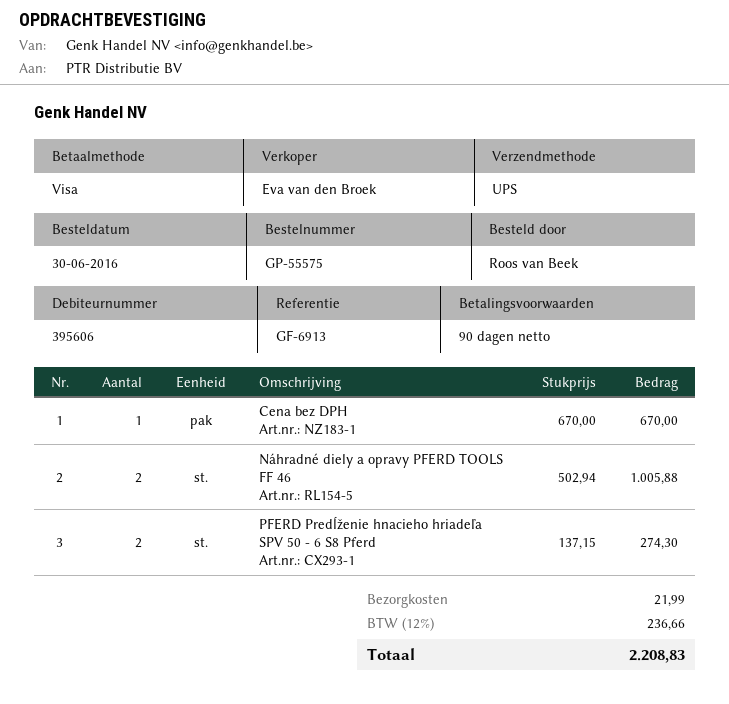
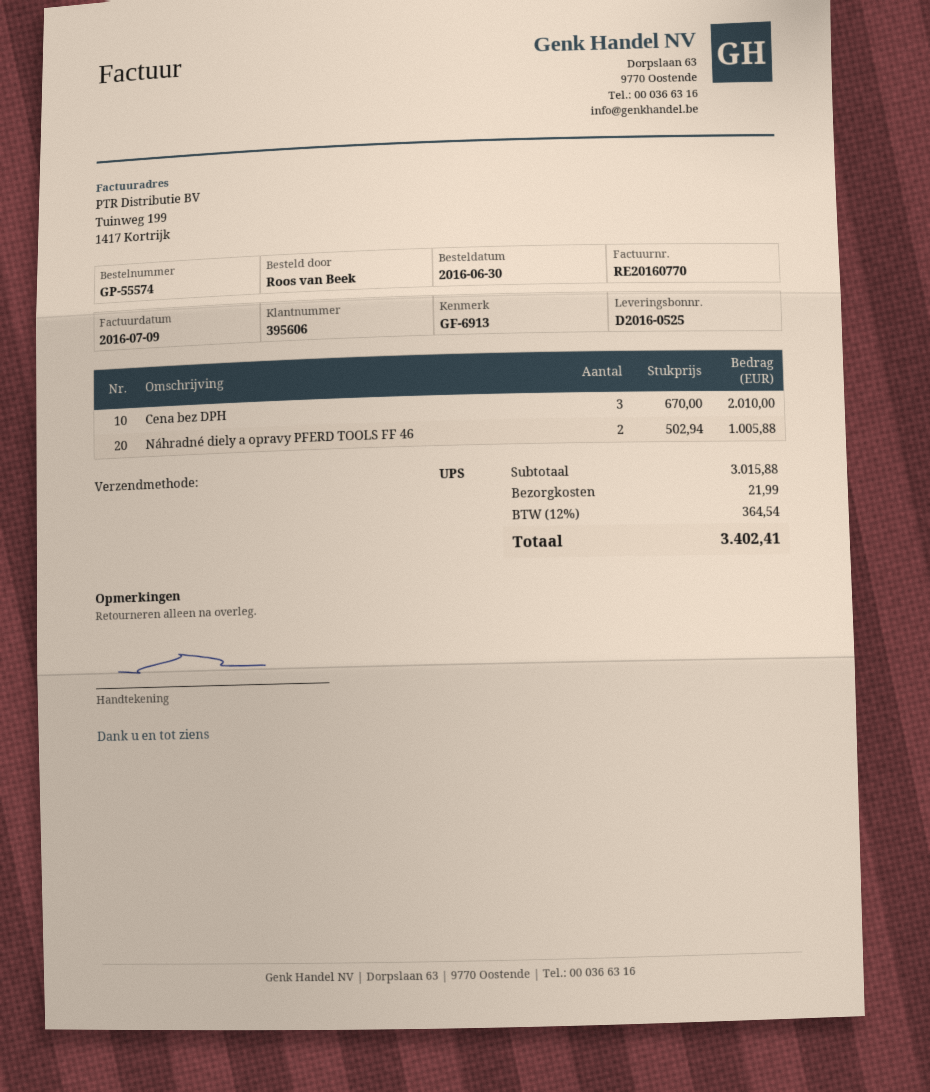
order number: GP-55575 -> GP-55574
Cena bez DPH: 1 x 670.00 = 670.00 -> 3 x 670.00 = 2010.00
PFERD Predĺženie hnacieho hriadeľa SPV 50 - 6 S8 Pferd: 2 x 137.15 = 274.30 -> none
tax: 12% = 236.66 -> 12% = 364.54
total: 2208.83 -> 3402.41

